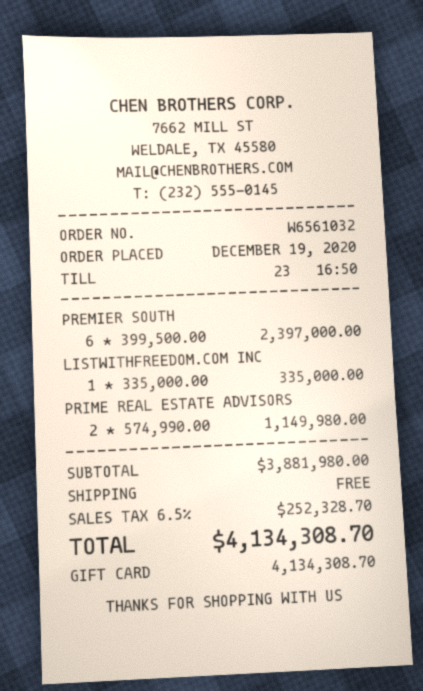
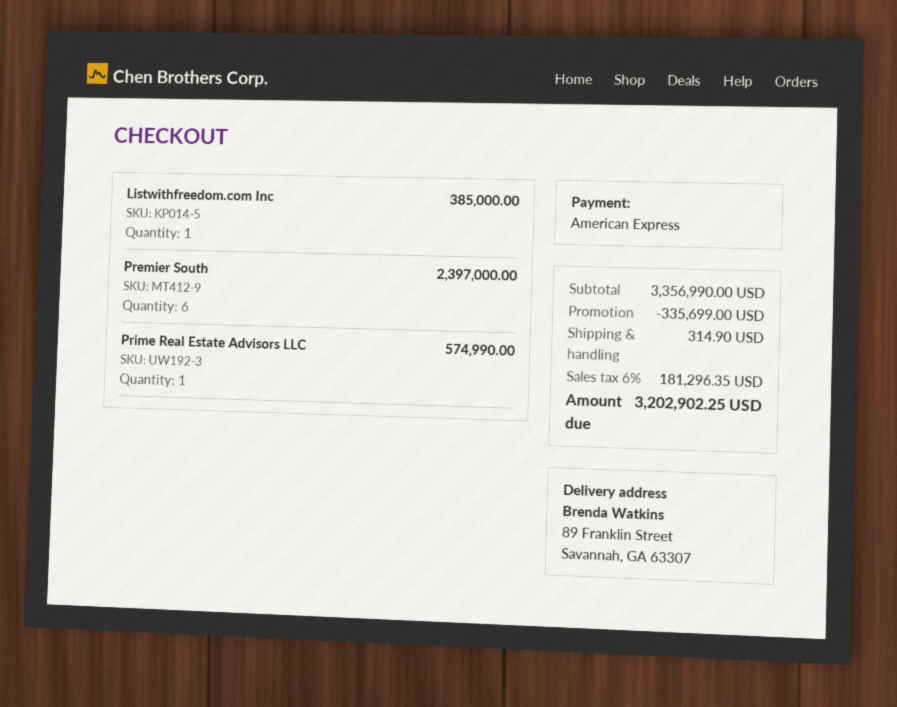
payment method: gift card -> American Express
LISTWITHFREEDOM.COM INC: 1 for 335000.00 -> 1 for 385000.00
PRIME REAL ESTATE ADVISORS: 2 for 1149980.00 -> 1 for 574990.00
subtotal: 3881980.00 -> 3356990.00
discount: none -> 335699.00
shipping: 0.00 -> 314.90
tax: 6.5% = 252328.70 -> 6% = 181296.35
total: 4134308.70 -> 3202902.25

